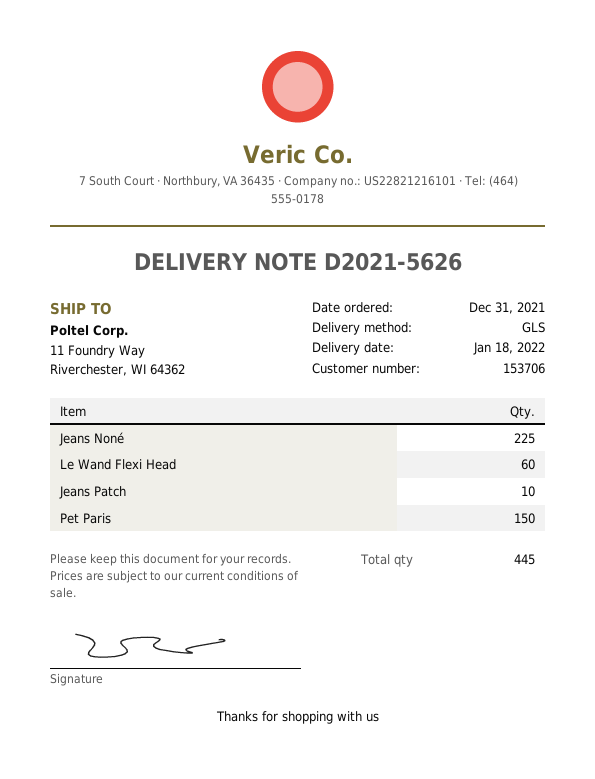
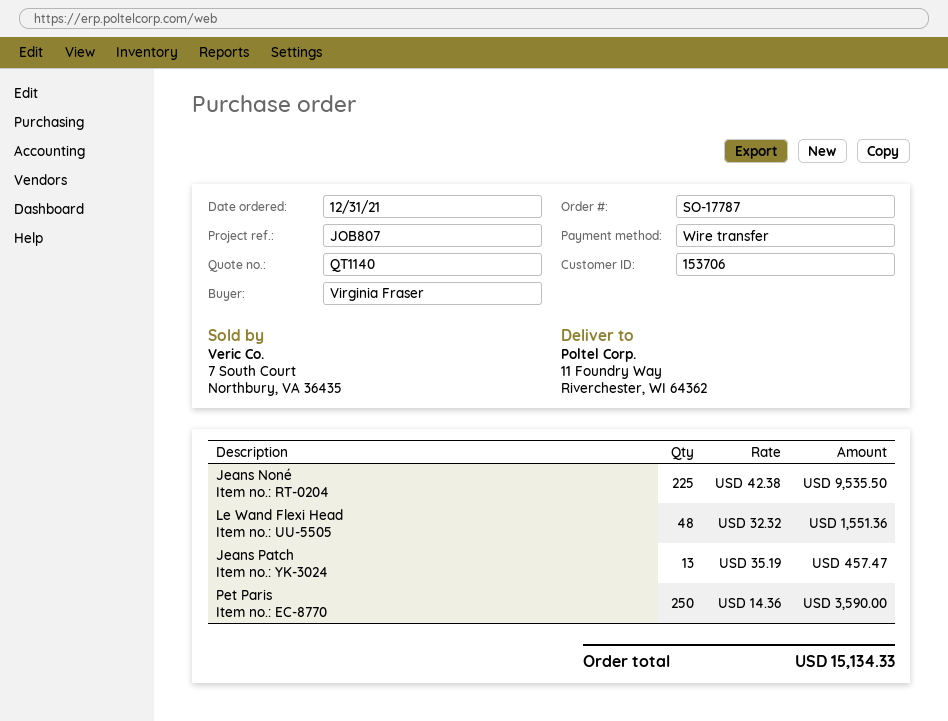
Le Wand Flexi Head: 60 -> 48
Jeans Patch: 10 -> 13
Pet Paris: 150 -> 250

